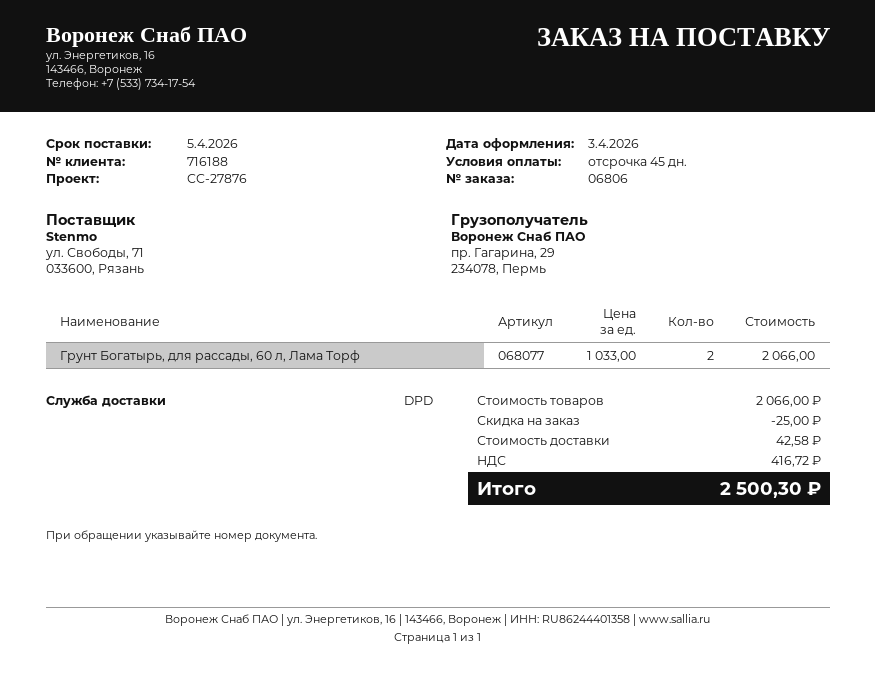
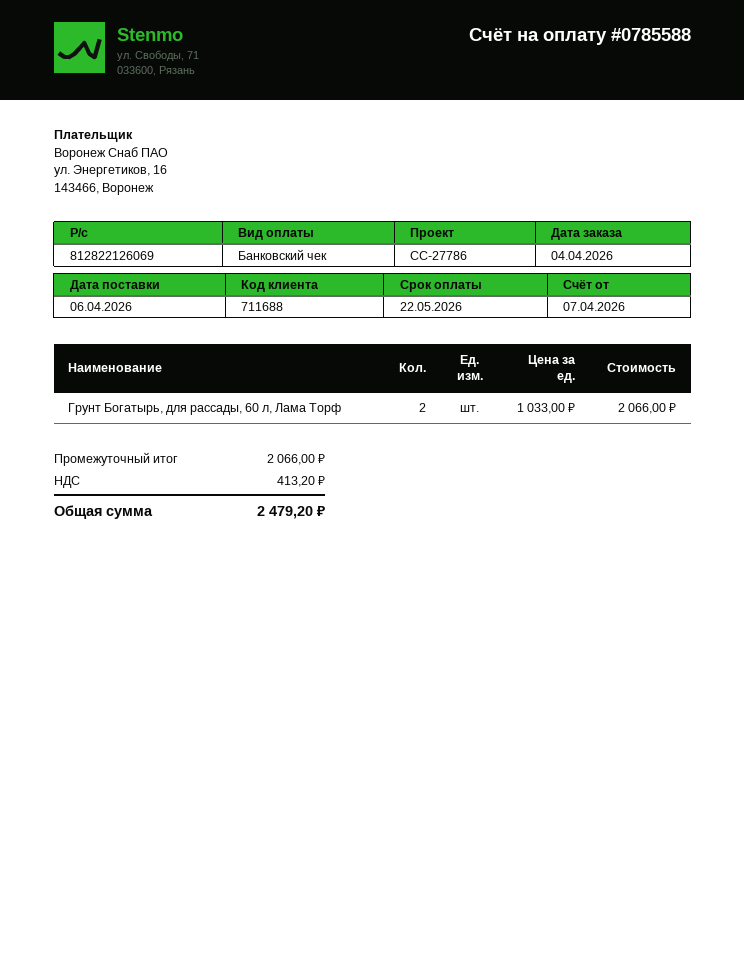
order date: 2026-04-03 -> 2026-04-04
delivery date: 2026-04-05 -> 2026-04-06
customer number: 716188 -> 711688
reference: CC-27876 -> CC-27786
discount: 25.00 -> none
shipping: 42.58 -> none
tax: 416.72 -> 413.20
total: 2500.30 -> 2479.20

